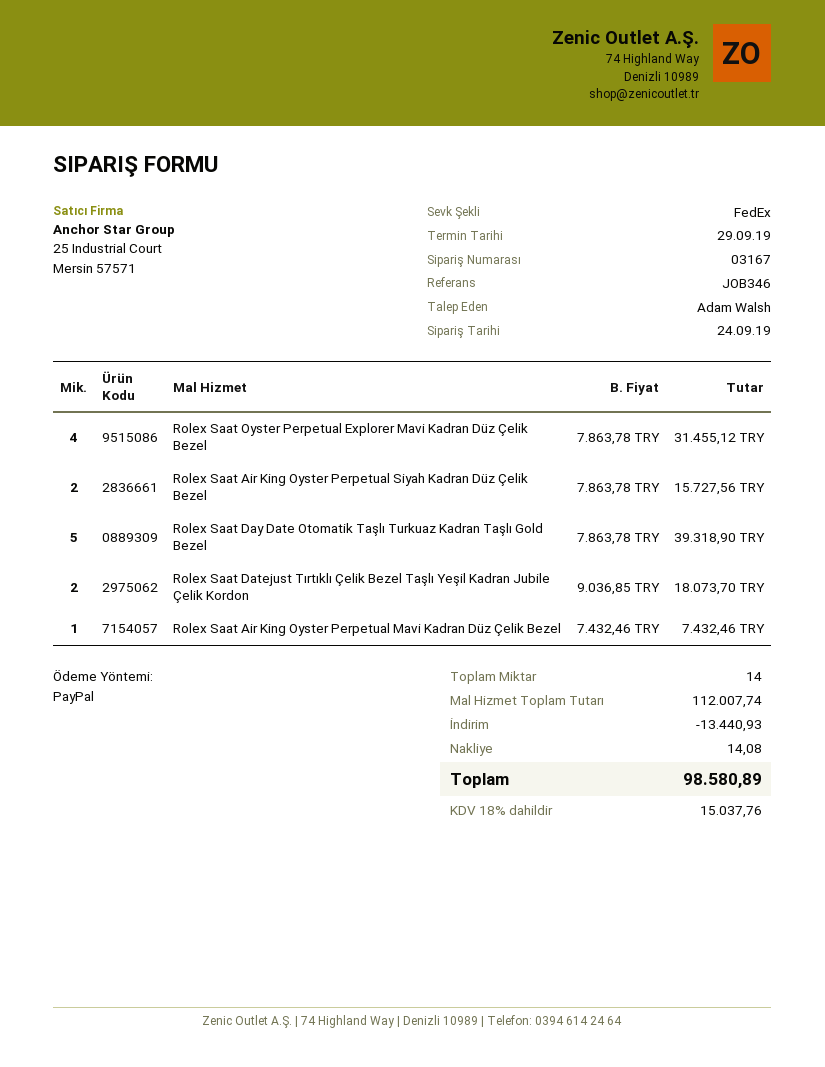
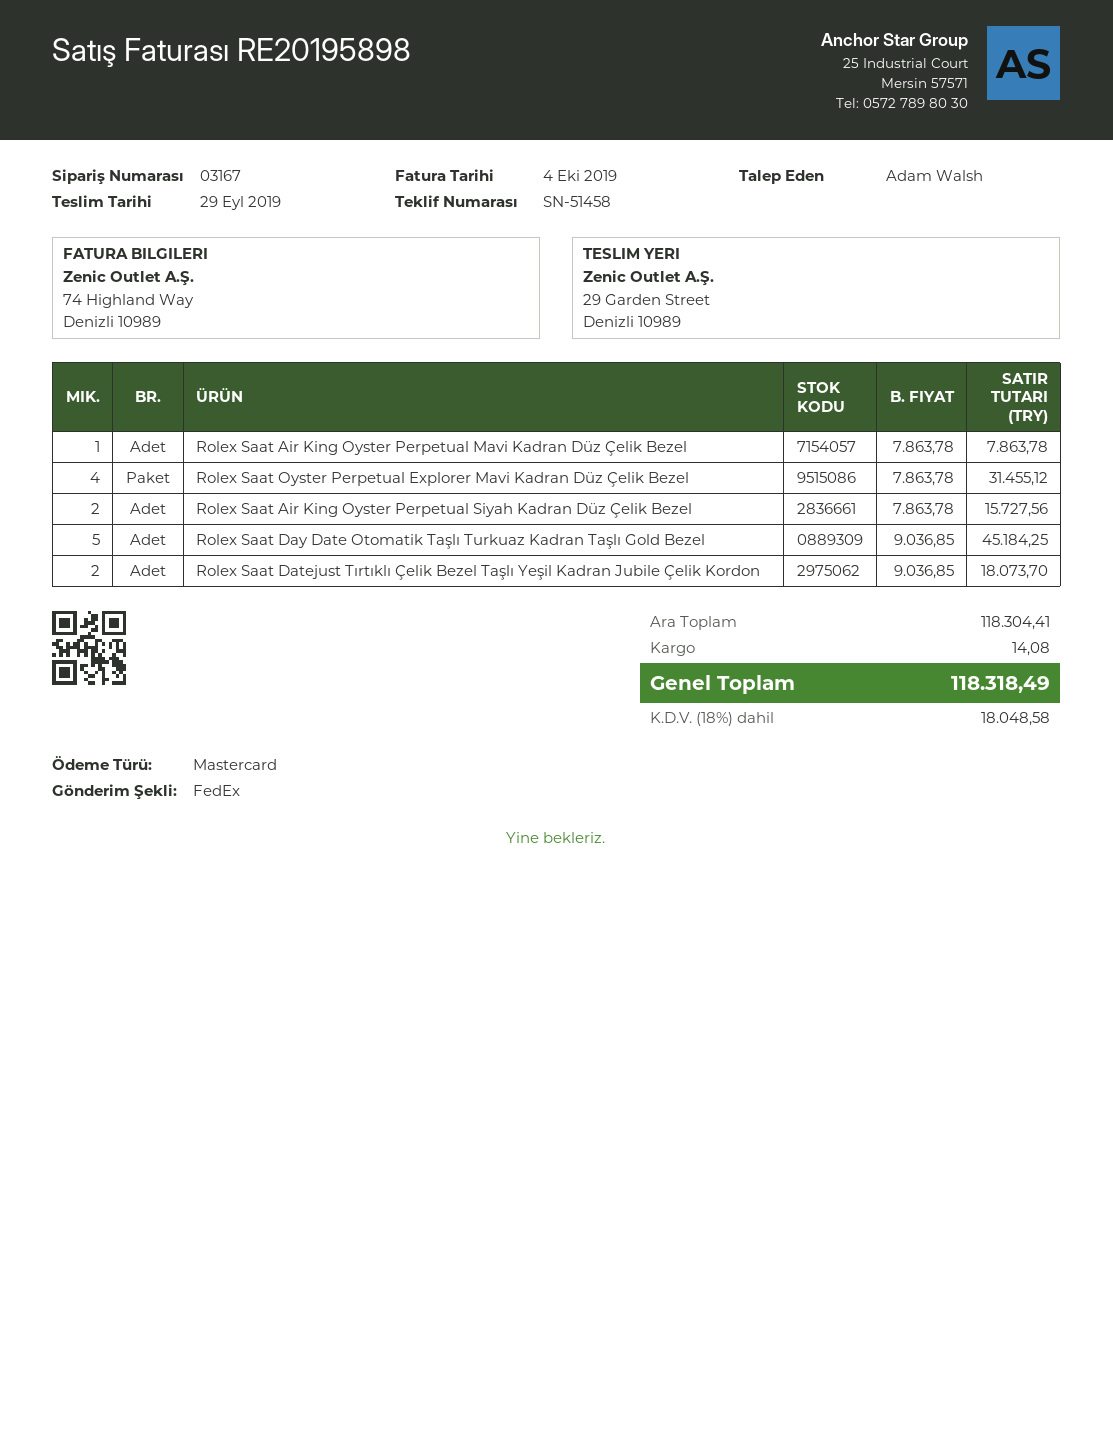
payment method: PayPal -> Mastercard
Rolex Saat Day Date Otomatik Taşlı Turkuaz Kadran Taşlı Gold Bezel: 5 x 7863.78 = 39318.90 -> 5 x 9036.85 = 45184.25
Rolex Saat Air King Oyster Perpetual Mavi Kadran Düz Çelik Bezel: 1 x 7432.46 = 7432.46 -> 1 x 7863.78 = 7863.78
subtotal: 112007.74 -> 118304.41
discount: 13440.93 -> none
tax: 18% = 15037.76 -> 18% = 18048.58
total: 98580.89 -> 118318.49

